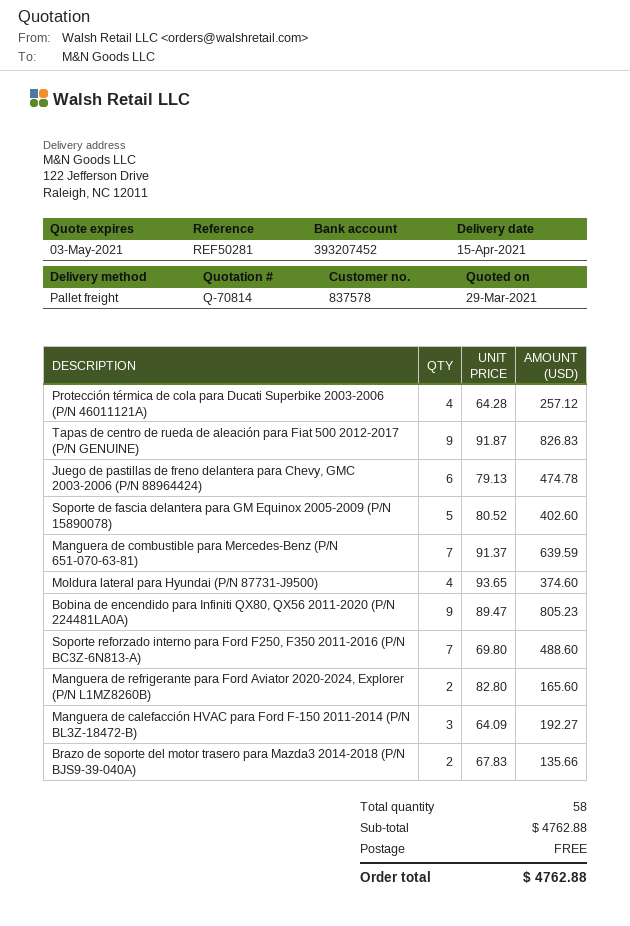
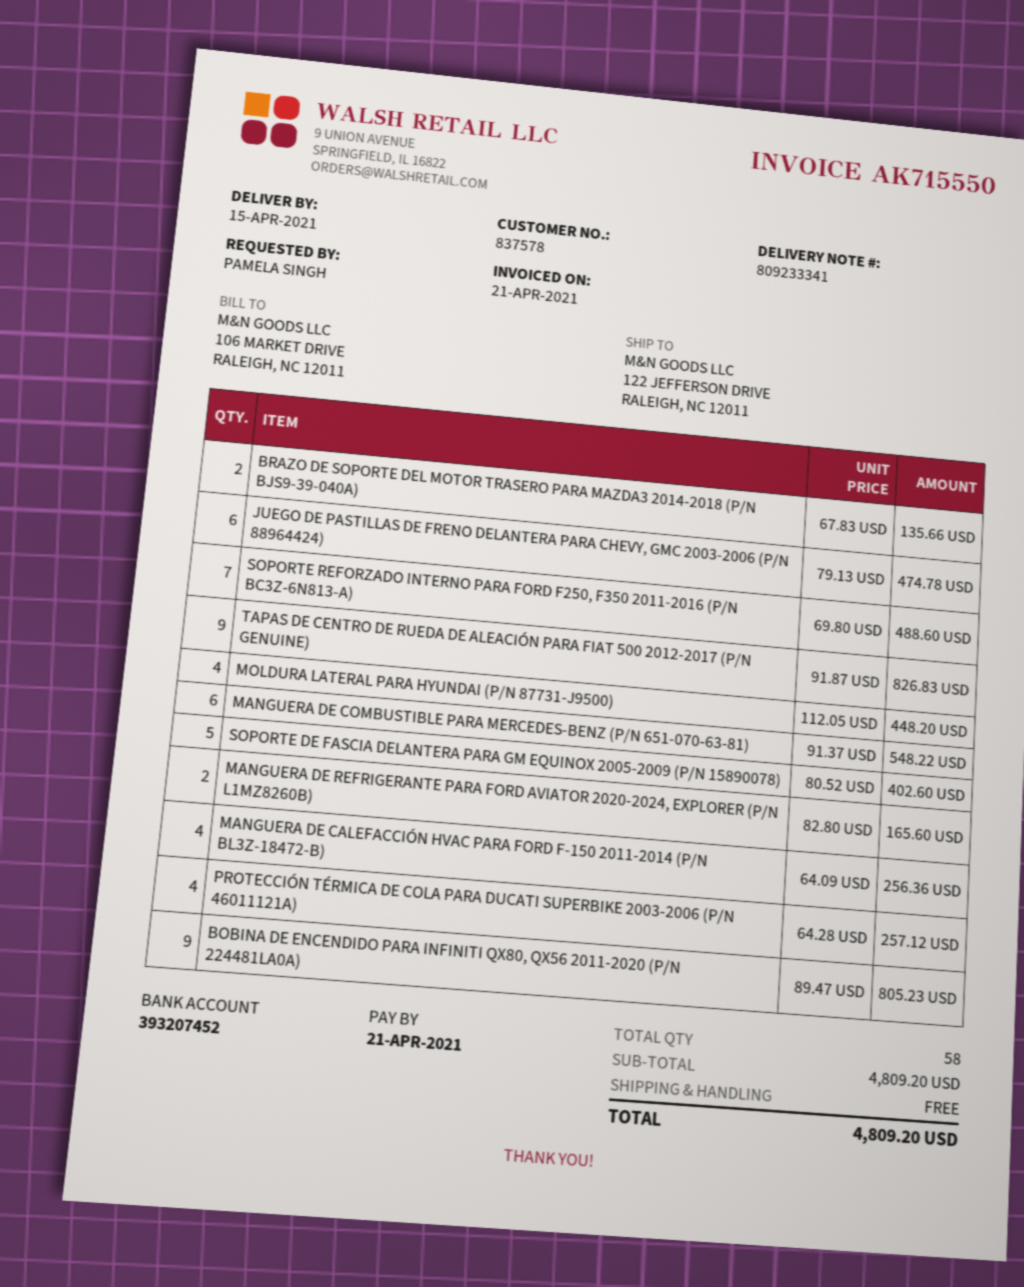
Manguera de combustible para Mercedes-Benz (P/N 651-070-63-81): 7 x 91.37 = 639.59 -> 6 x 91.37 = 548.22
Moldura lateral para Hyundai (P/N 87731-J9500): 4 x 93.65 = 374.60 -> 4 x 112.05 = 448.20
Manguera de calefacción HVAC para Ford F-150 2011-2014 (P/N BL3Z-18472-B): 3 x 64.09 = 192.27 -> 4 x 64.09 = 256.36
subtotal: 4762.88 -> 4809.20
total: 4762.88 -> 4809.20

